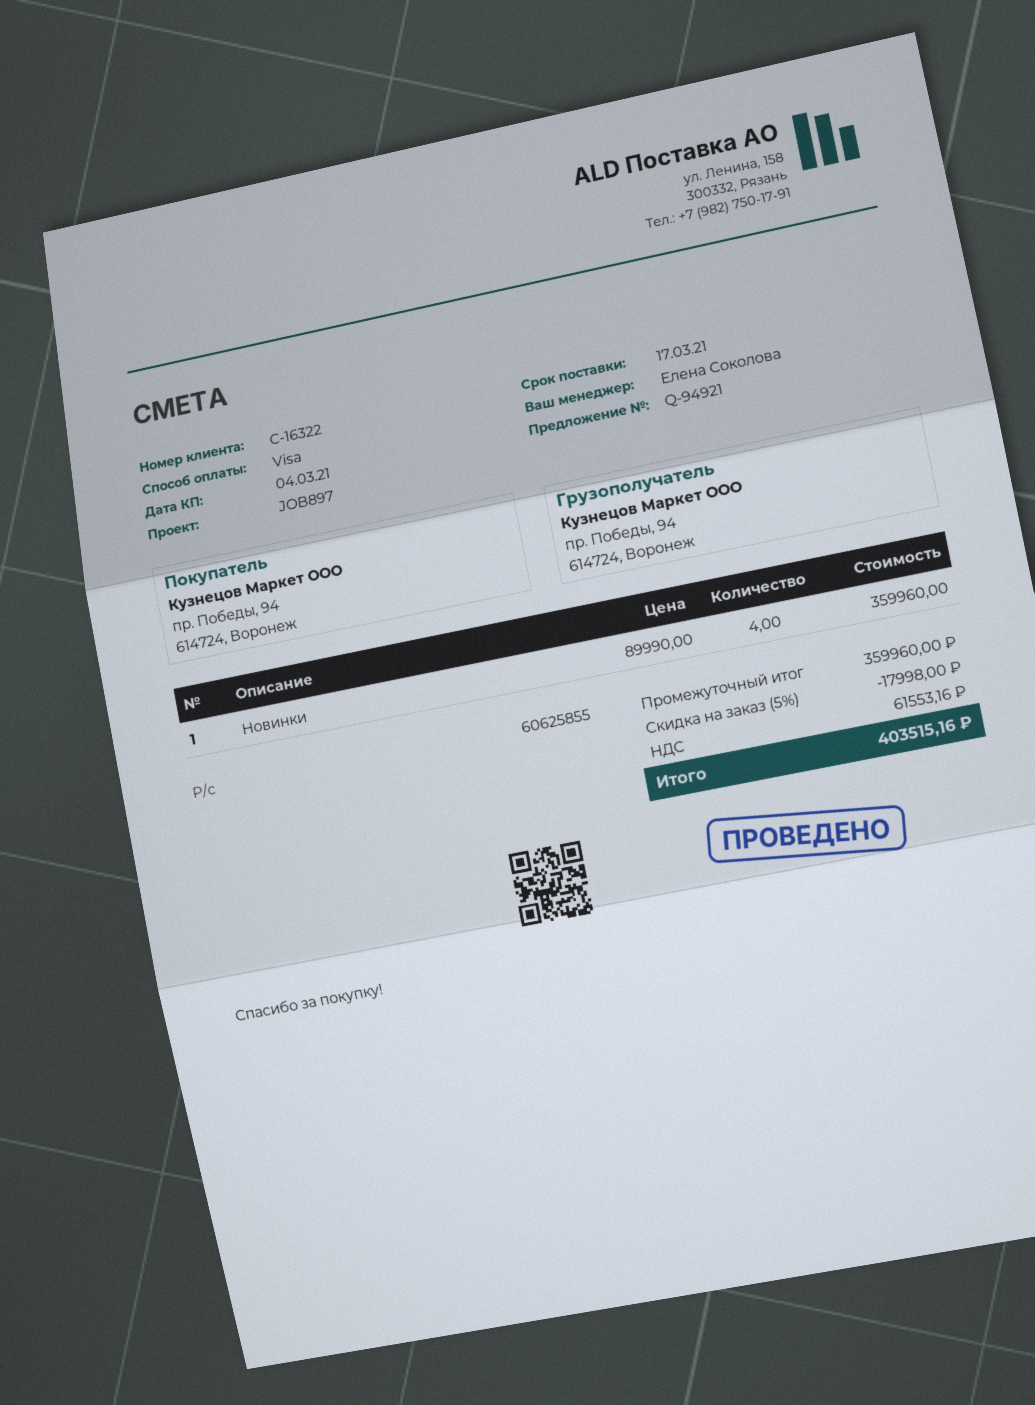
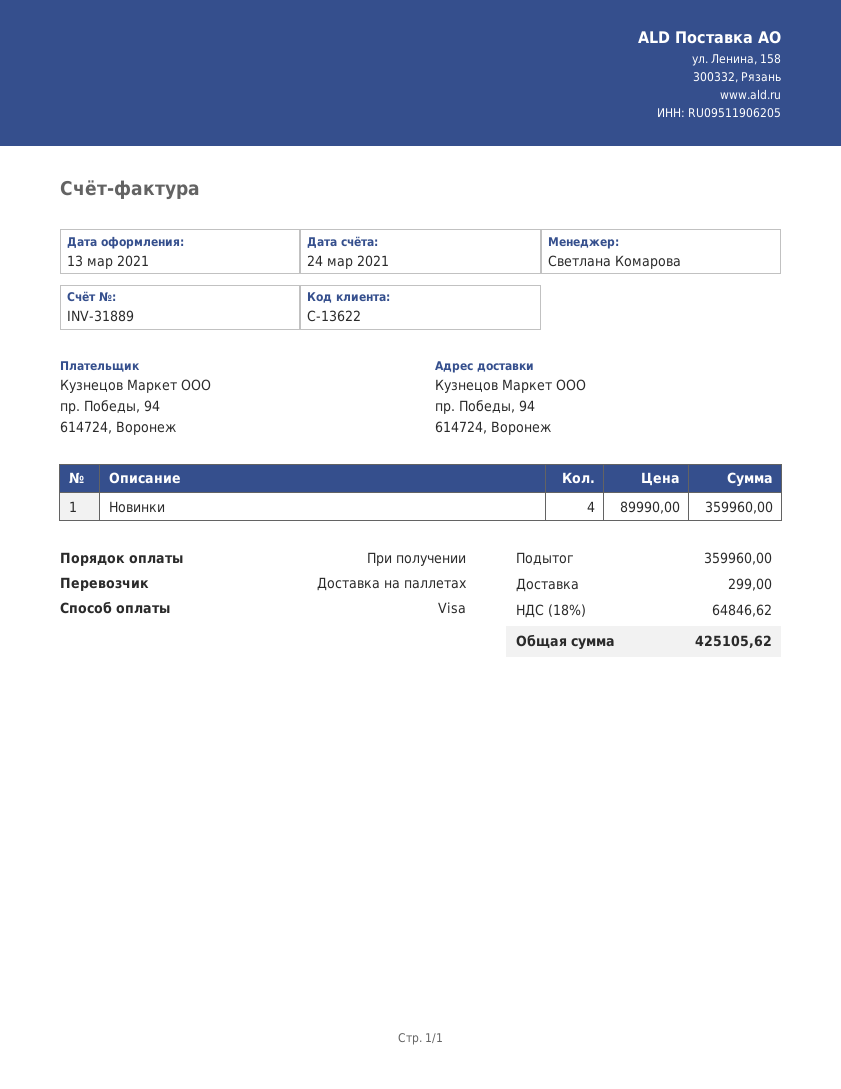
customer number: C-16322 -> C-13622
sales rep: Елена Соколова -> Светлана Комарова
discount: 5% = 17998.00 -> none
shipping: none -> 299.00
tax: 61553.16 -> 64846.62
total: 403515.16 -> 425105.62

